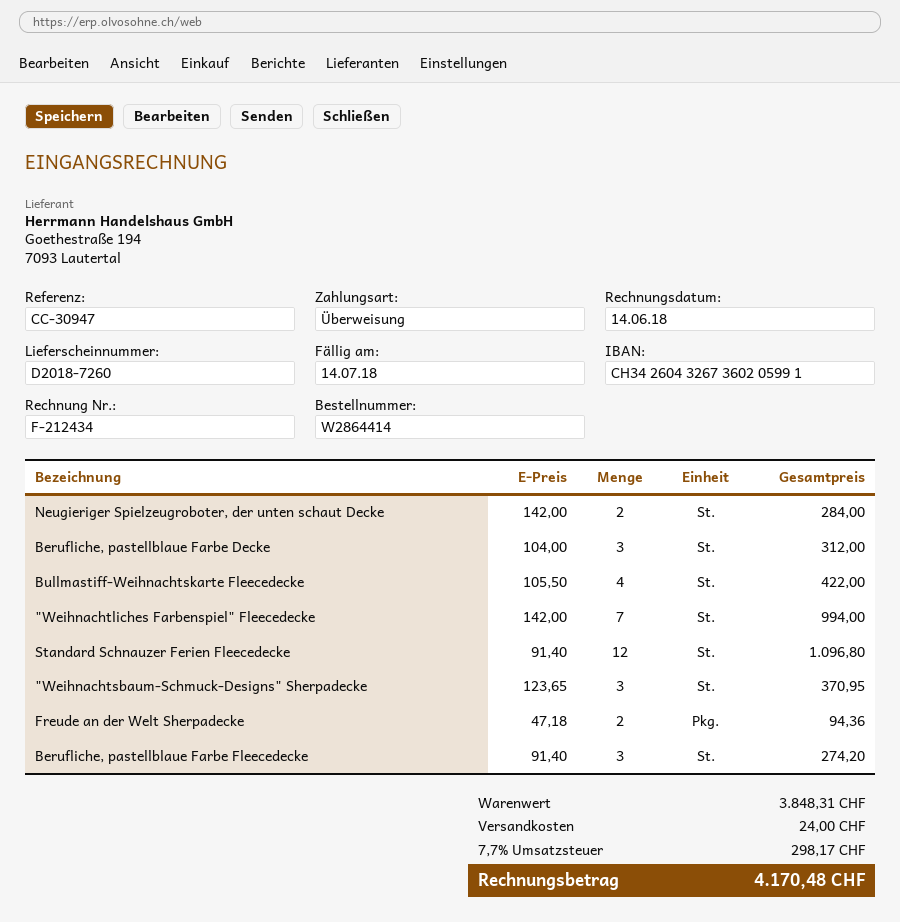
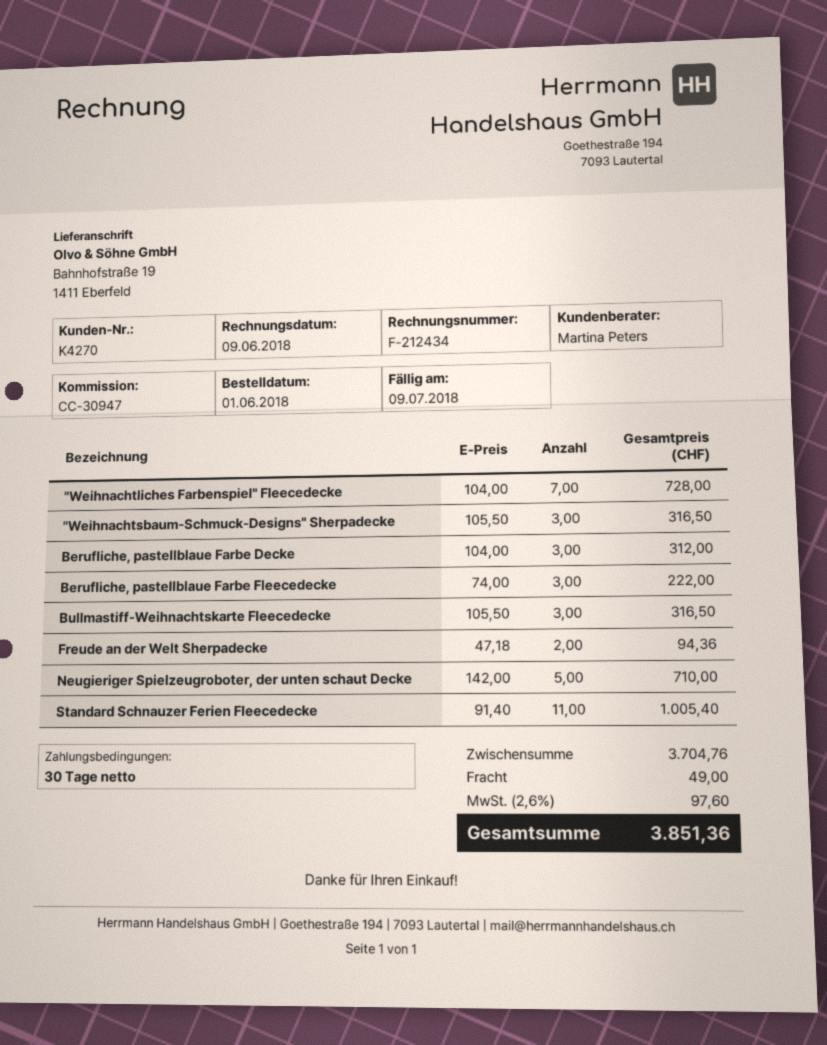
invoice date: 2018-06-14 -> 2018-06-09
due date: 2018-07-14 -> 2018-07-09
Neugieriger Spielzeugroboter, der unten schaut Decke: 2 x 142.00 = 284.00 -> 5 x 142.00 = 710.00
Bullmastiff-Weihnachtskarte Fleecedecke: 4 x 105.50 = 422.00 -> 3 x 105.50 = 316.50
"Weihnachtliches Farbenspiel" Fleecedecke: 7 x 142.00 = 994.00 -> 7 x 104.00 = 728.00
Standard Schnauzer Ferien Fleecedecke: 12 x 91.40 = 1096.80 -> 11 x 91.40 = 1005.40
"Weihnachtsbaum-Schmuck-Designs" Sherpadecke: 3 x 123.65 = 370.95 -> 3 x 105.50 = 316.50
Berufliche, pastellblaue Farbe Fleecedecke: 3 x 91.40 = 274.20 -> 3 x 74.00 = 222.00
subtotal: 3848.31 -> 3704.76
shipping: 24.00 -> 49.00
tax: 7.7% = 298.17 -> 2.6% = 97.60
total: 4170.48 -> 3851.36

